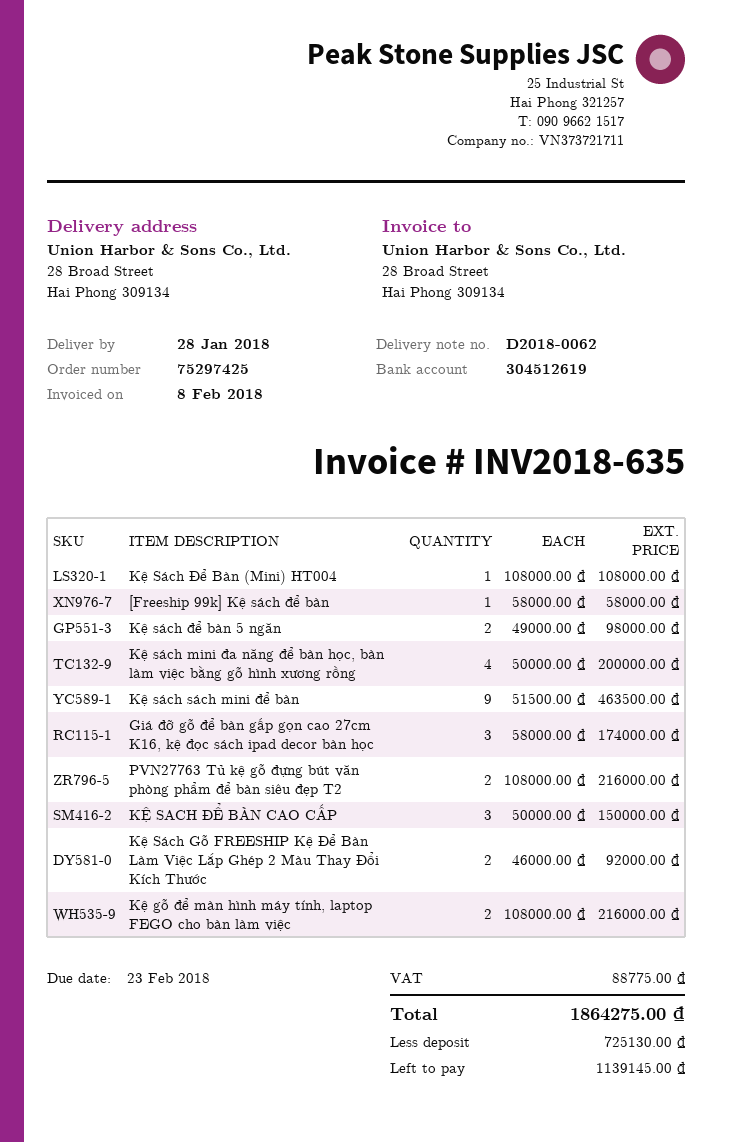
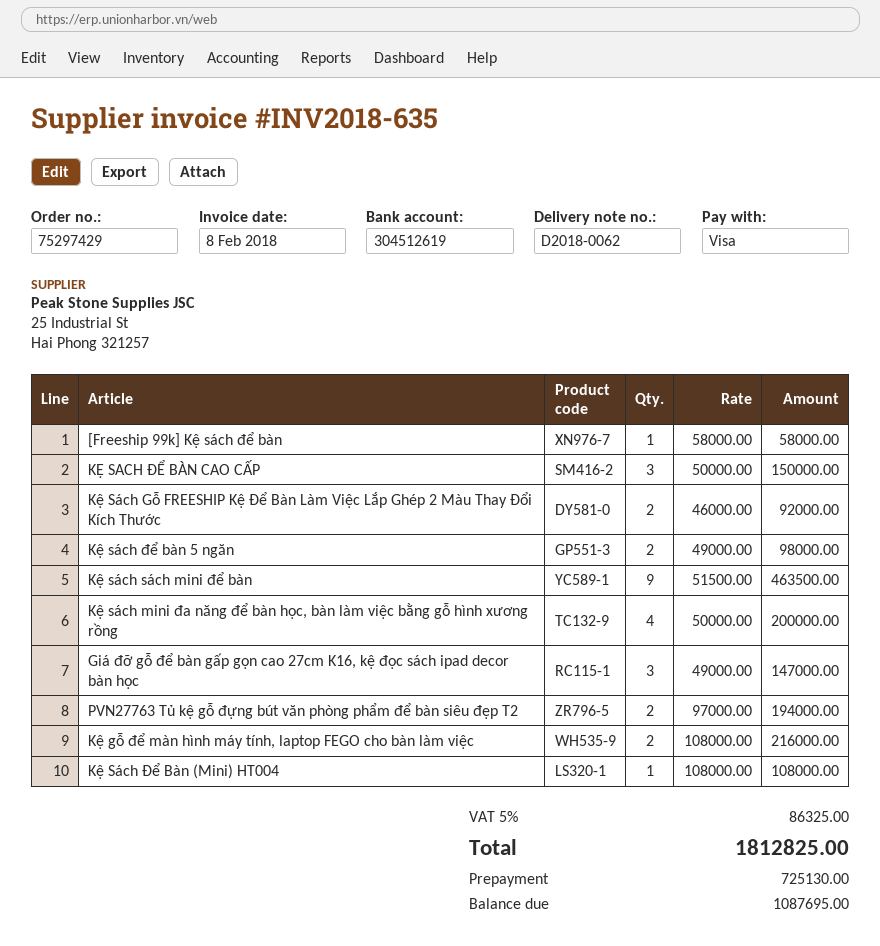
order number: 75297425 -> 75297429
Giá đỡ gỗ để bàn gấp gọn cao 27cm K16, kệ đọc sách ipad decor bàn học: 3 x 58000.00 = 174000.00 -> 3 x 49000.00 = 147000.00
PVN27763 Tủ kệ gỗ đựng bút văn phòng phẩm để bàn siêu đẹp T2: 2 x 108000.00 = 216000.00 -> 2 x 97000.00 = 194000.00
tax: 88775.00 -> 86325.00
total: 1864275.00 -> 1812825.00
balance: 1139145.00 -> 1087695.00

